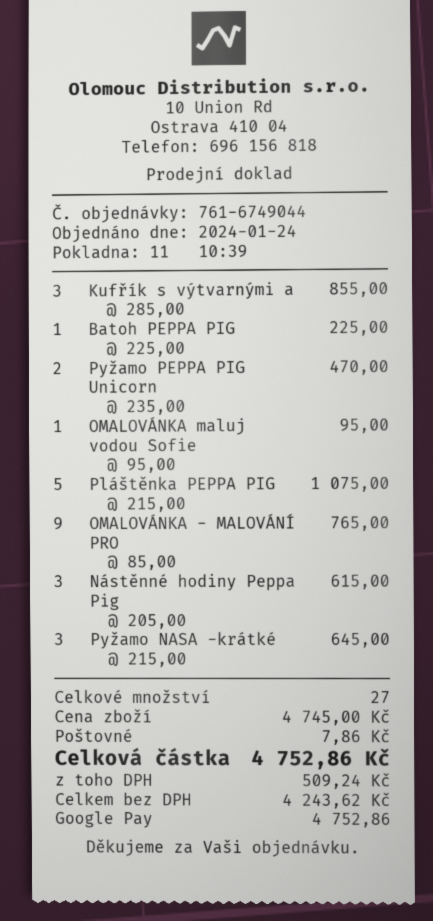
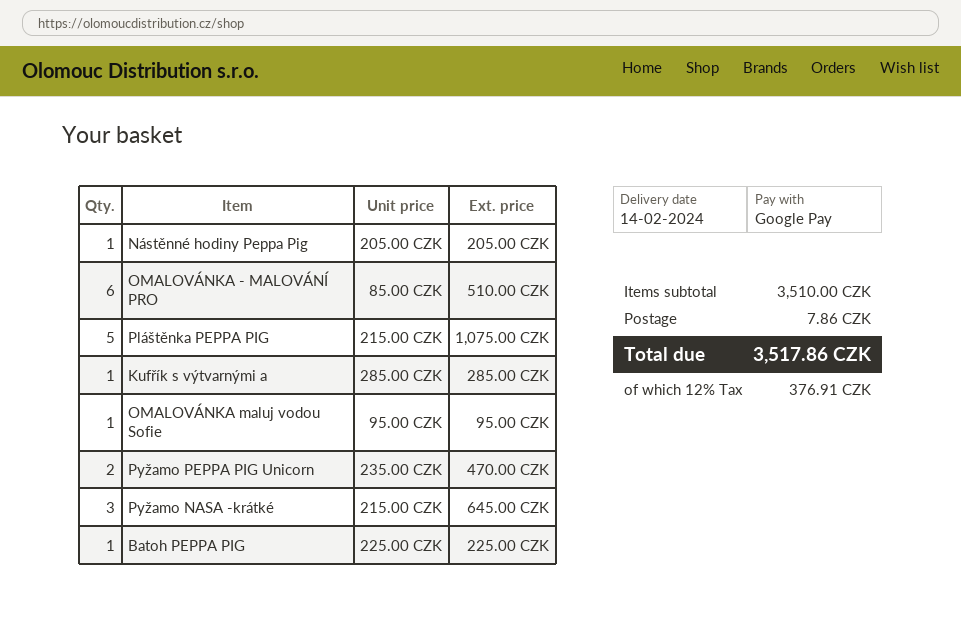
Kufřík s výtvarnými a: 3 x 285.00 = 855.00 -> 1 x 285.00 = 285.00
OMALOVÁNKA - MALOVÁNÍ PRO: 9 x 85.00 = 765.00 -> 6 x 85.00 = 510.00
Nástěnné hodiny Peppa Pig: 3 x 205.00 = 615.00 -> 1 x 205.00 = 205.00
subtotal: 4745.00 -> 3510.00
tax: 509.24 -> 376.91
total: 4752.86 -> 3517.86

